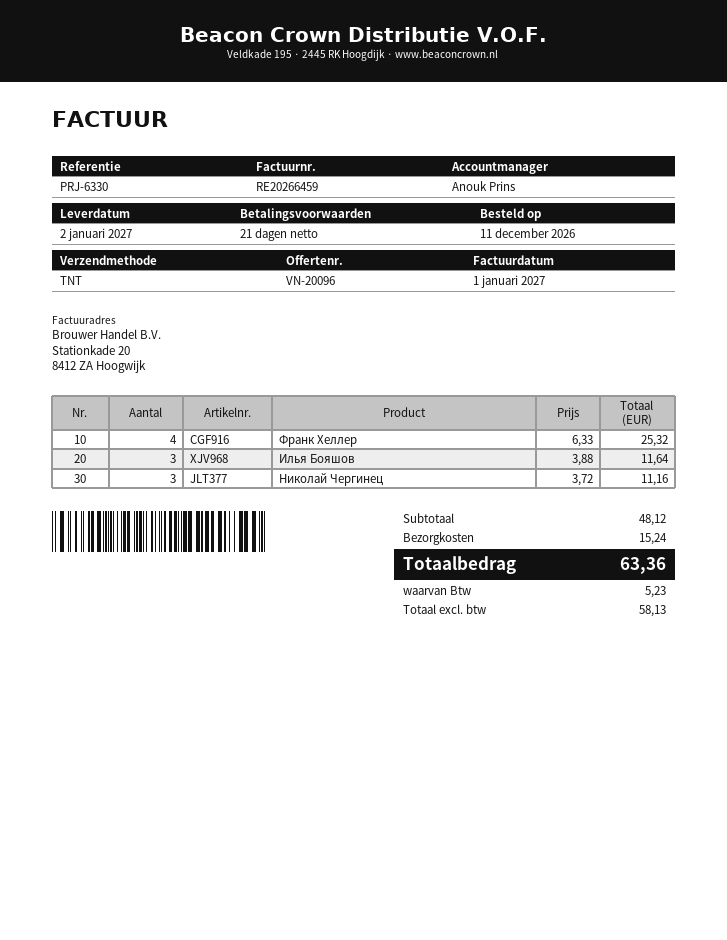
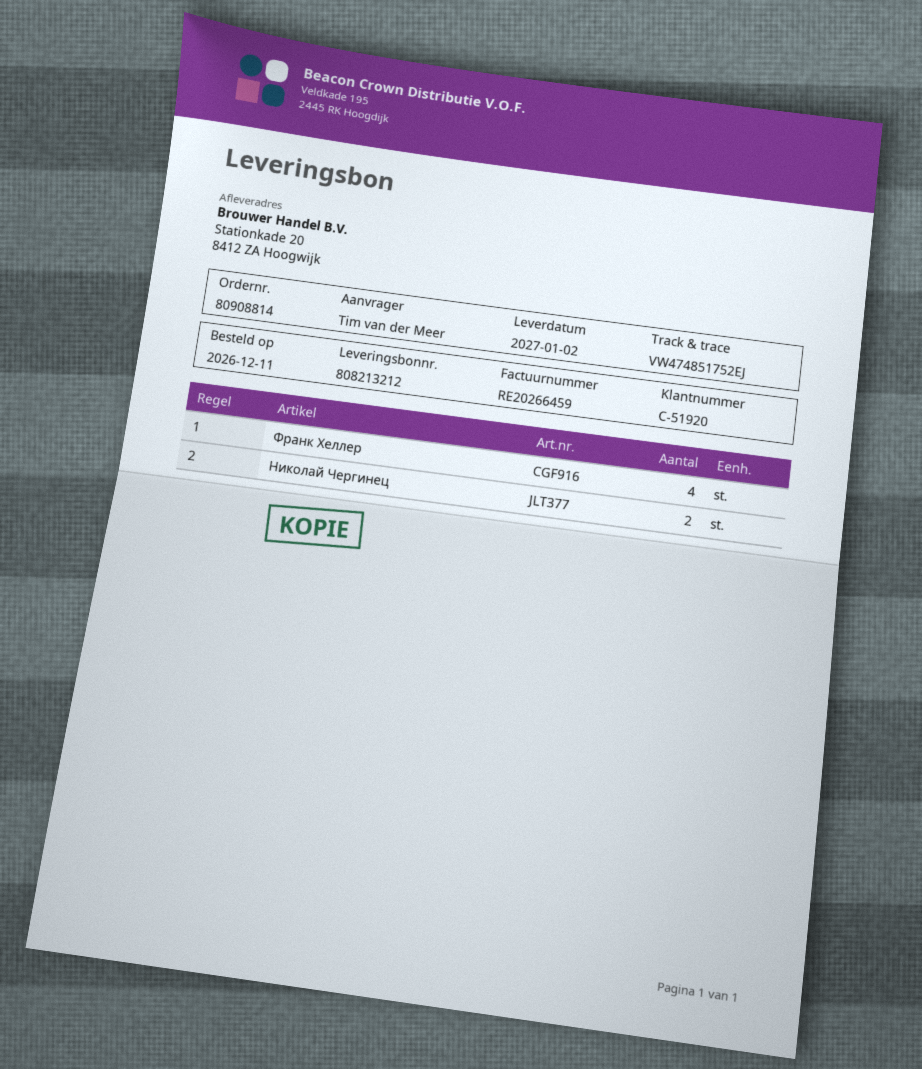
Илья Бояшов: 3 -> none
Николай Чергинец: 3 -> 2

